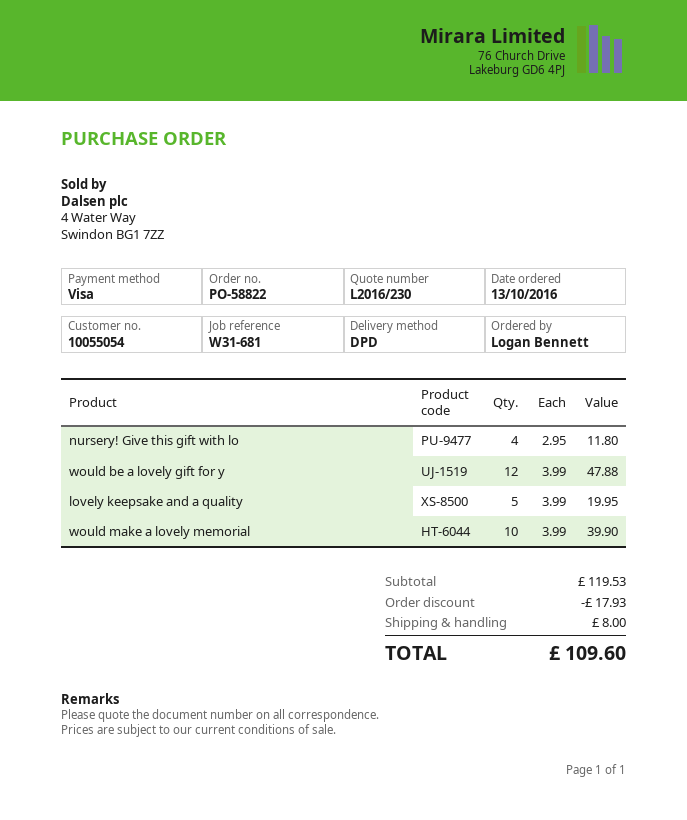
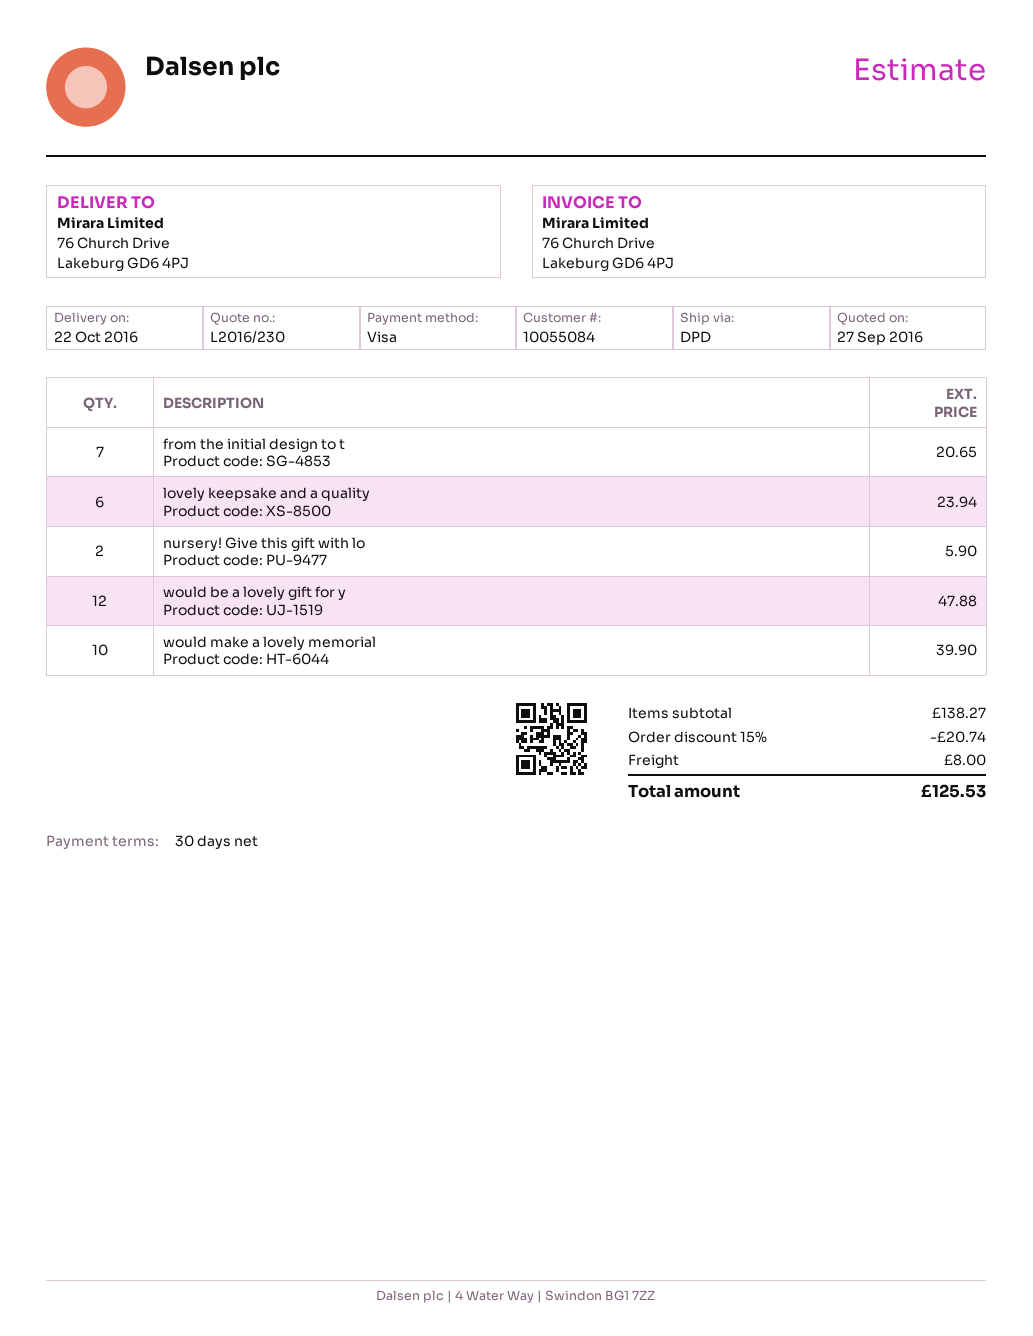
customer number: 10055054 -> 10055084
nursery! Give this gift with lo: 4 for 11.80 -> 2 for 5.90
lovely keepsake and a quality: 5 for 19.95 -> 6 for 23.94
from the initial design to t: none -> 7 for 20.65
subtotal: 119.53 -> 138.27
discount: 17.93 -> 20.74
total: 109.60 -> 125.53

